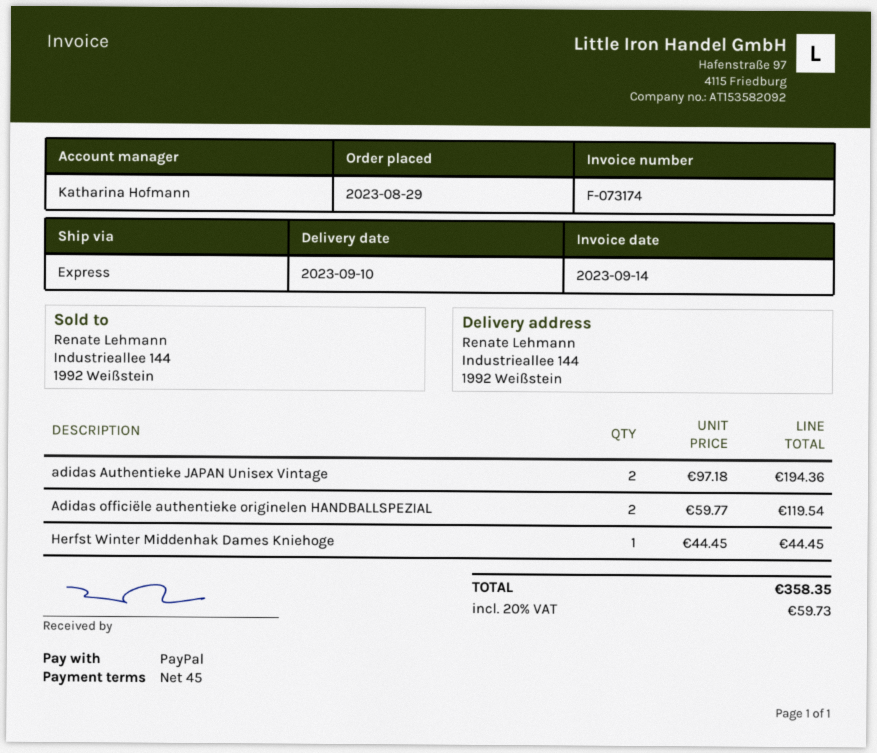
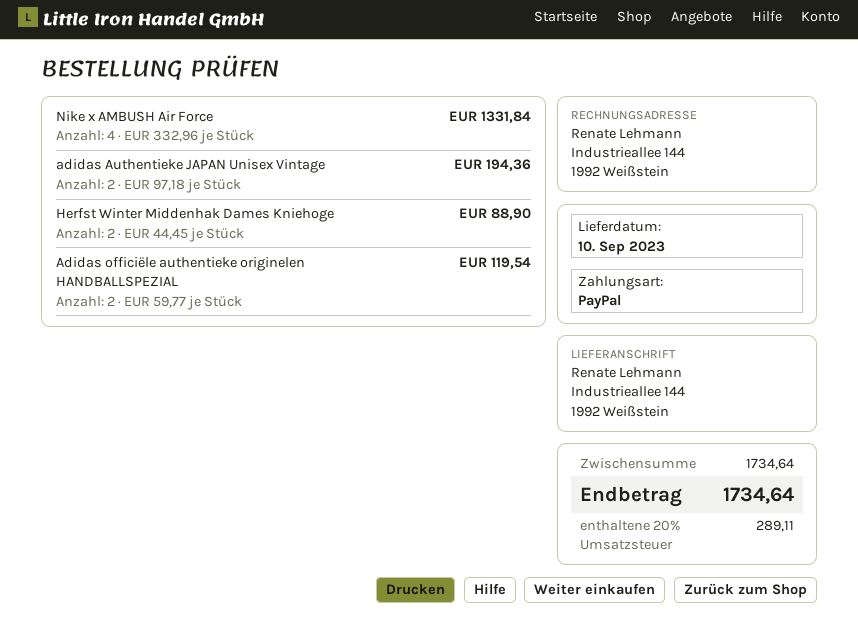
Herfst Winter Middenhak Dames Kniehoge: 1 x 44.45 = 44.45 -> 2 x 44.45 = 88.90
Nike x AMBUSH Air Force: none -> 4 x 332.96 = 1331.84
tax: 20% = 59.73 -> 20% = 289.11
total: 358.35 -> 1734.64

